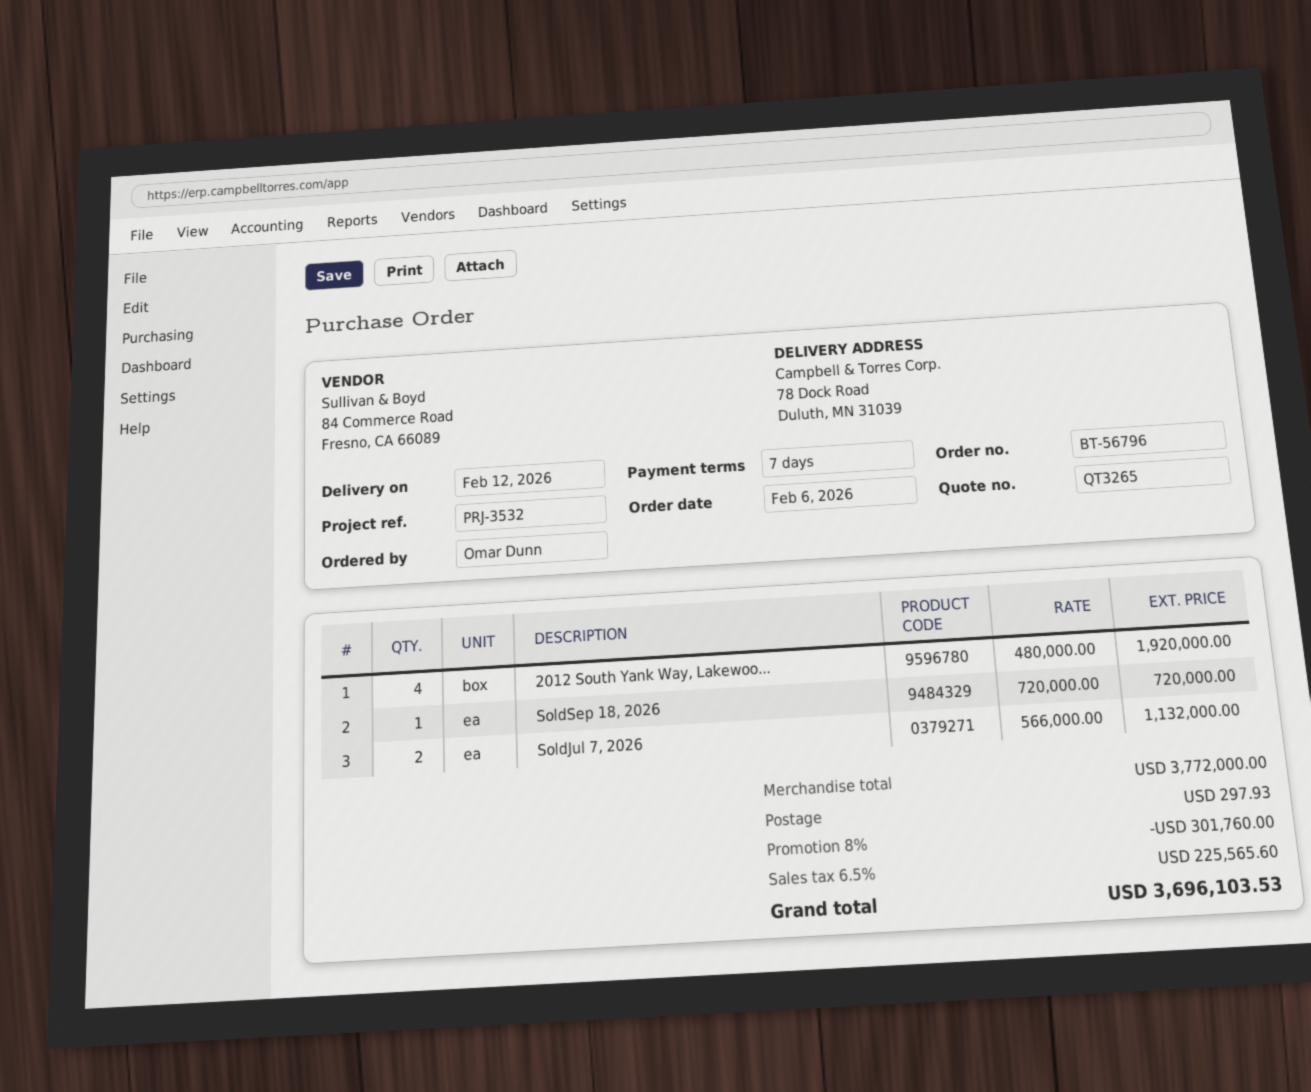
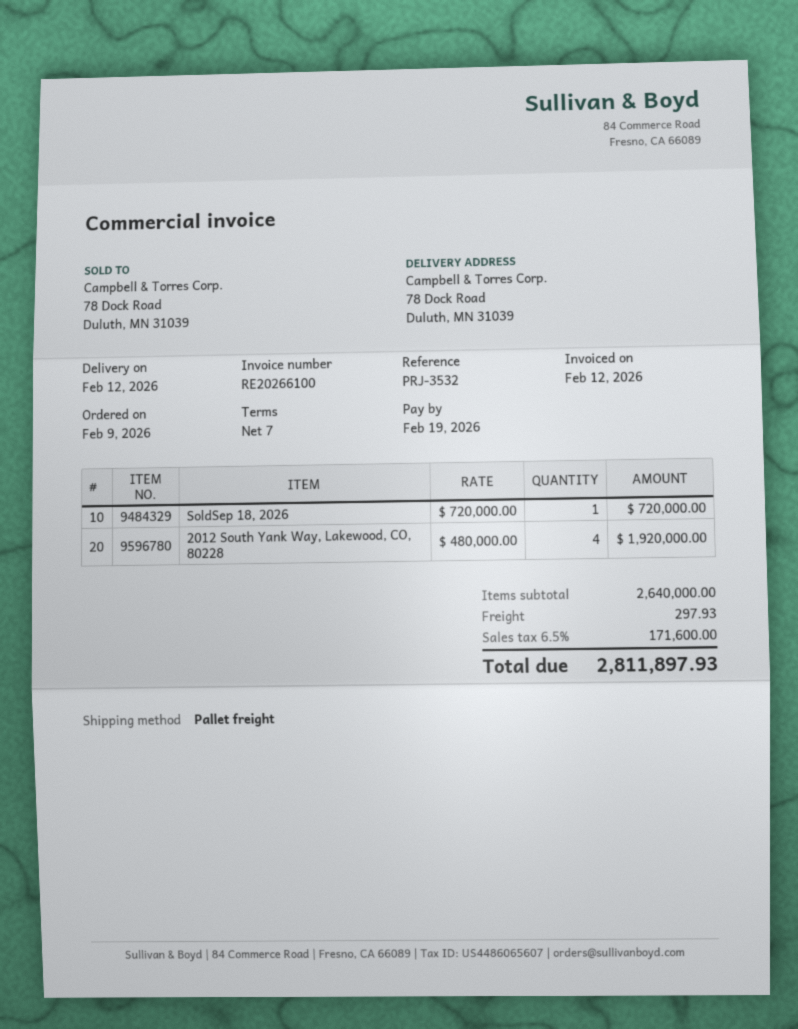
order date: 2026-02-06 -> 2026-02-09
SoldJul 7, 2026: 2 x 566000.00 = 1132000.00 -> none
subtotal: 3772000.00 -> 2640000.00
discount: 8% = 301760.00 -> none
tax: 6.5% = 225565.60 -> 6.5% = 171600.00
total: 3696103.53 -> 2811897.93

